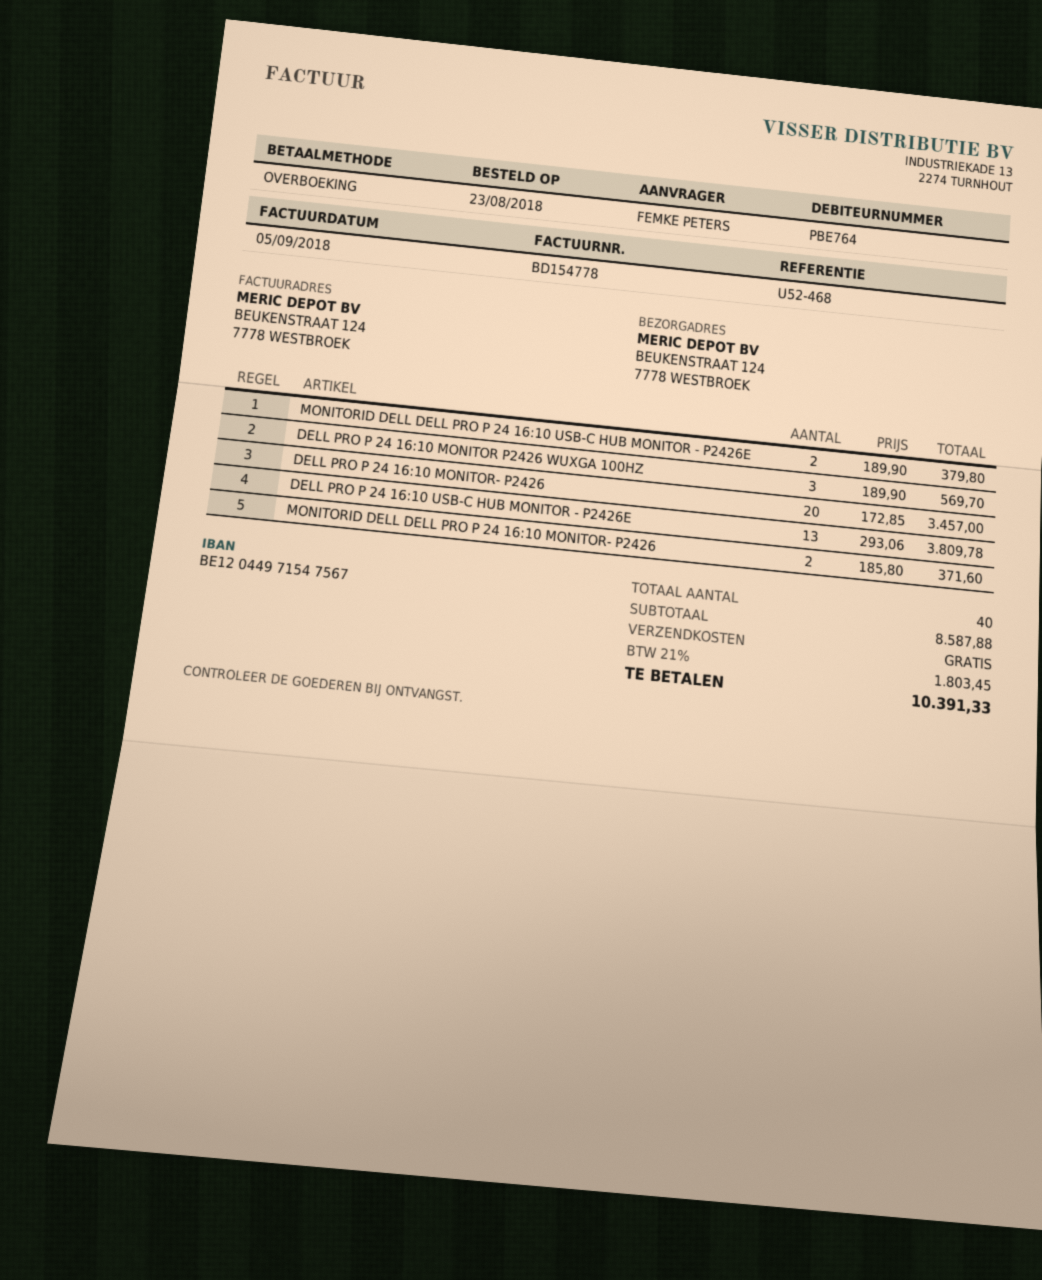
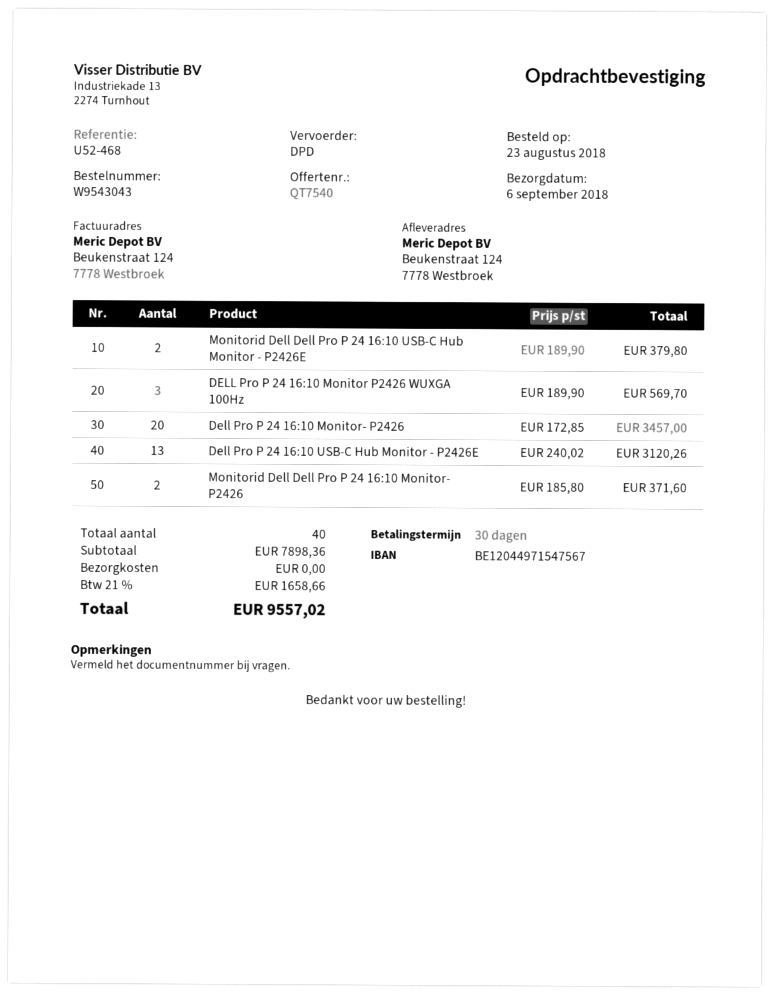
DELL PRO P 24 16:10 USB-C HUB MONITOR - P2426E: 13 x 293.06 = 3809.78 -> 13 x 240.02 = 3120.26
subtotal: 8587.88 -> 7898.36
tax: 21% = 1803.45 -> 21% = 1658.66
total: 10391.33 -> 9557.02

